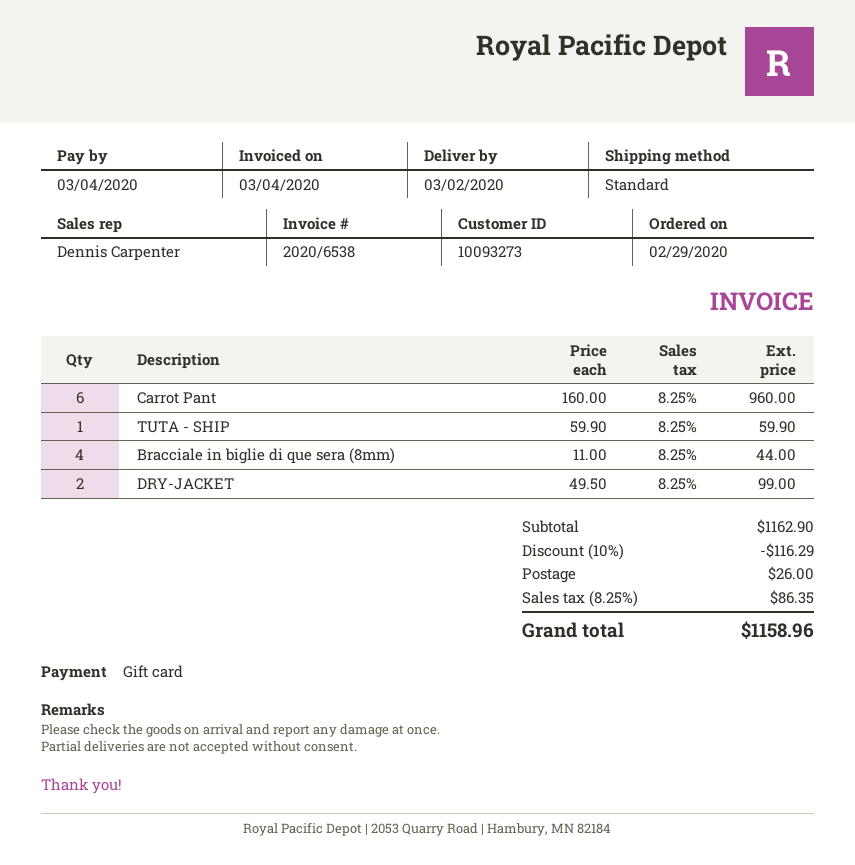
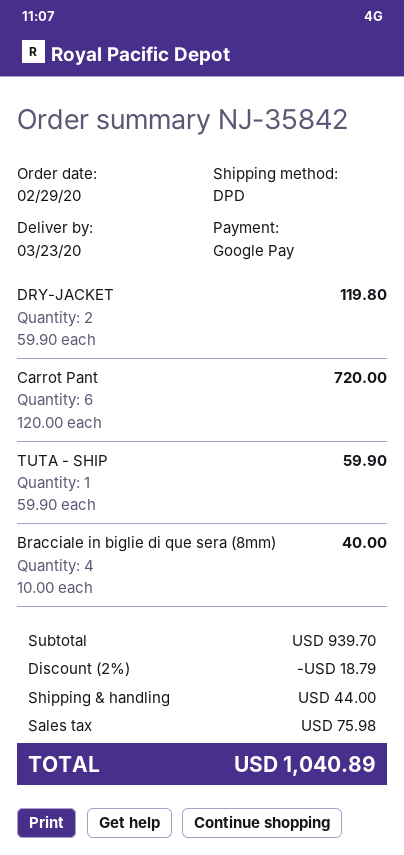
delivery date: 2020-03-02 -> 2020-03-23
payment method: gift card -> Google Pay
shipping method: standard -> DPD
Carrot Pant: 6 x 160.00 = 960.00 -> 6 x 120.00 = 720.00
Bracciale in biglie di que sera (8mm): 4 x 11.00 = 44.00 -> 4 x 10.00 = 40.00
DRY-JACKET: 2 x 49.50 = 99.00 -> 2 x 59.90 = 119.80
subtotal: 1162.90 -> 939.70
discount: 10% = 116.29 -> 2% = 18.79
shipping: 26.00 -> 44.00
tax: 86.35 -> 75.98
total: 1158.96 -> 1040.89

